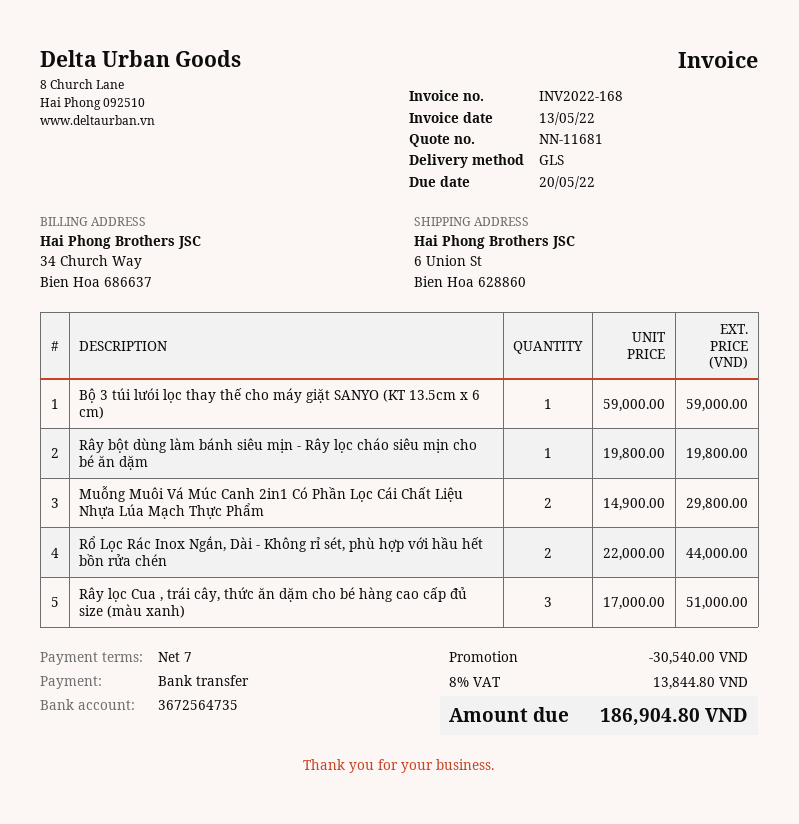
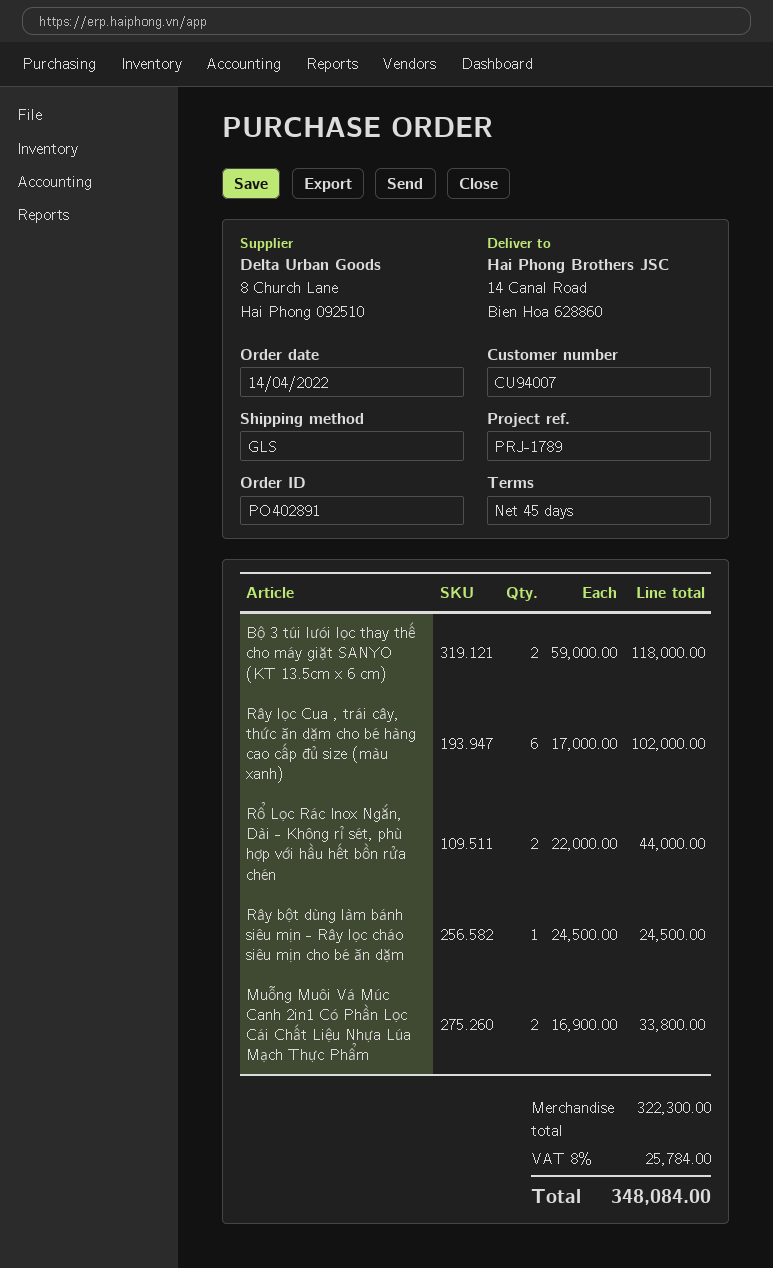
payment terms: 7 days -> 45 days
ship to: 6 Union St, Bien Hoa 628860 -> 14 Canal Road, Bien Hoa 628860
Bộ 3 túi lưói lọc thay thế cho máy giặt SANYO (KT 13.5cm x 6 cm): 1 x 59000.00 = 59000.00 -> 2 x 59000.00 = 118000.00
Rây bột dùng làm bánh siêu mịn - Rây lọc cháo siêu mịn cho bé ăn dặm: 1 x 19800.00 = 19800.00 -> 1 x 24500.00 = 24500.00
Muỗng Muôi Vá Múc Canh 2in1 Có Phần Lọc Cái Chất Liệu Nhựa Lúa Mạch Thực Phẩm: 2 x 14900.00 = 29800.00 -> 2 x 16900.00 = 33800.00
Rây lọc Cua , trái cây, thức ăn dặm cho bé hàng cao cấp đủ size (màu xanh): 3 x 17000.00 = 51000.00 -> 6 x 17000.00 = 102000.00
discount: 30540.00 -> none
tax: 8% = 13844.80 -> 8% = 25784.00
total: 186904.80 -> 348084.00

